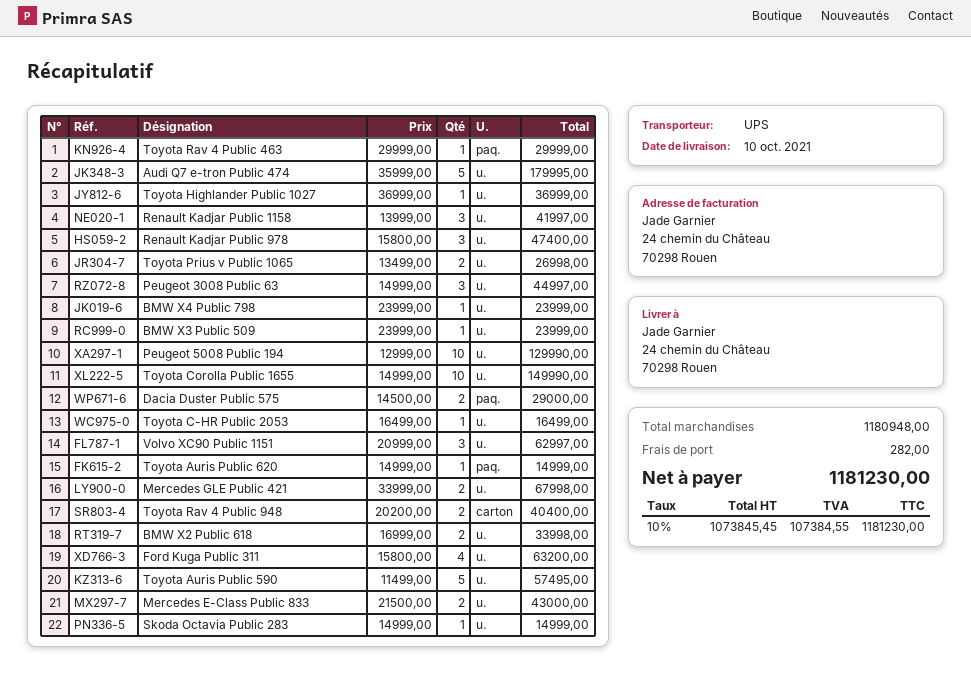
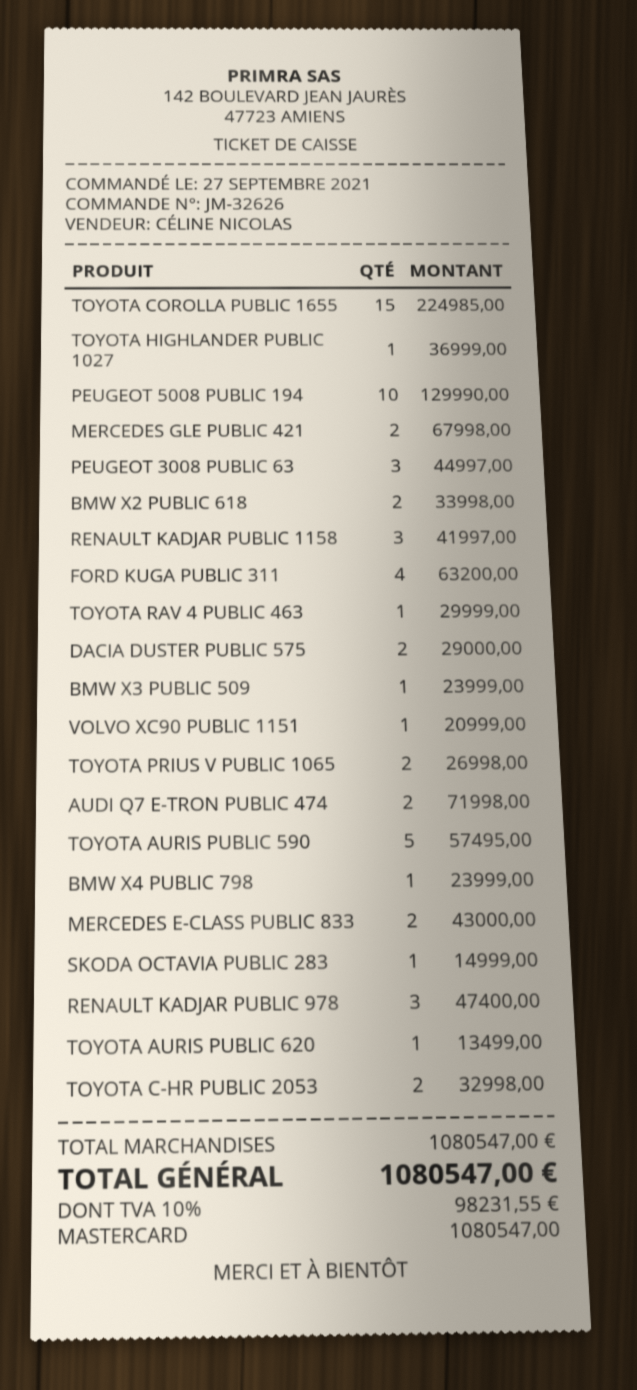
Audi Q7 e-tron Public 474: 5 for 179995.00 -> 2 for 71998.00
Toyota Corolla Public 1655: 10 for 149990.00 -> 15 for 224985.00
Toyota C-HR Public 2053: 1 for 16499.00 -> 2 for 32998.00
Volvo XC90 Public 1151: 3 for 62997.00 -> 1 for 20999.00
Toyota Auris Public 620: 1 for 14999.00 -> 1 for 13499.00
Toyota Rav 4 Public 948: 2 for 40400.00 -> none
subtotal: 1180948.00 -> 1080547.00
shipping: 282.00 -> none
tax: 10% = 107384.55 -> 10% = 98231.55
total: 1181230.00 -> 1080547.00

